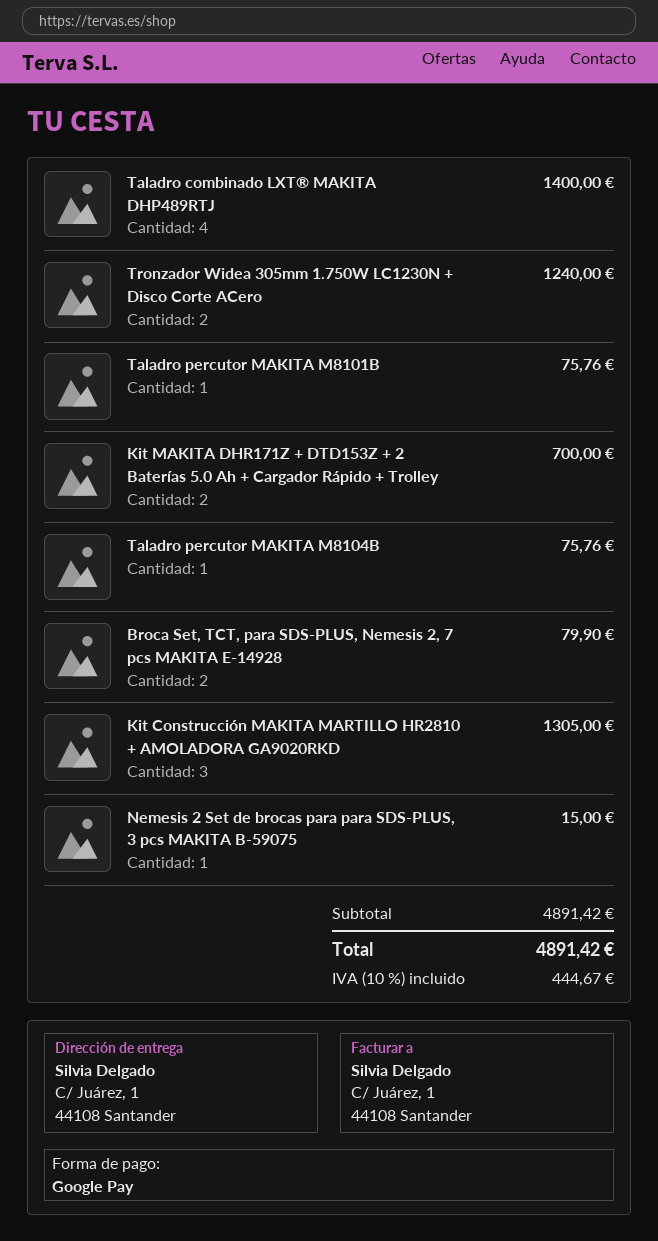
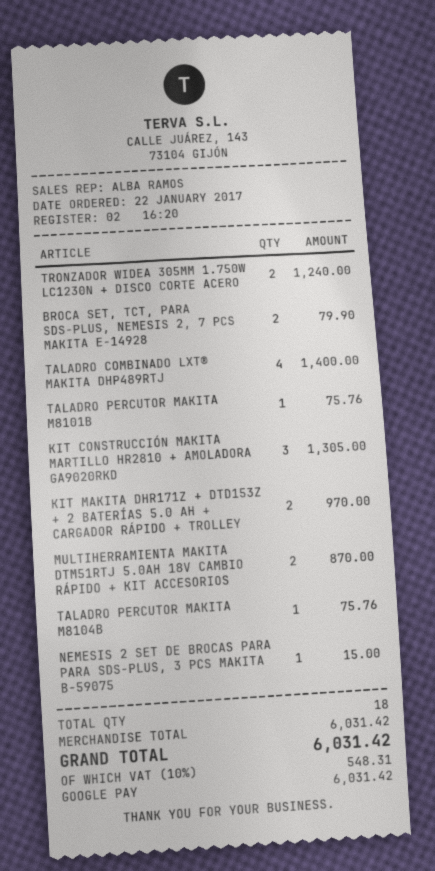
Kit MAKITA DHR171Z + DTD153Z + 2 Baterías 5.0 Ah + Cargador Rápido + Trolley: 2 for 700.00 -> 2 for 970.00
MULTIHERRAMIENTA MAKITA DTM51RTJ 5.0AH 18V CAMBIO RÁPIDO + KIT ACCESORIOS: none -> 2 for 870.00
subtotal: 4891.42 -> 6031.42
tax: 10% = 444.67 -> 10% = 548.31
total: 4891.42 -> 6031.42

